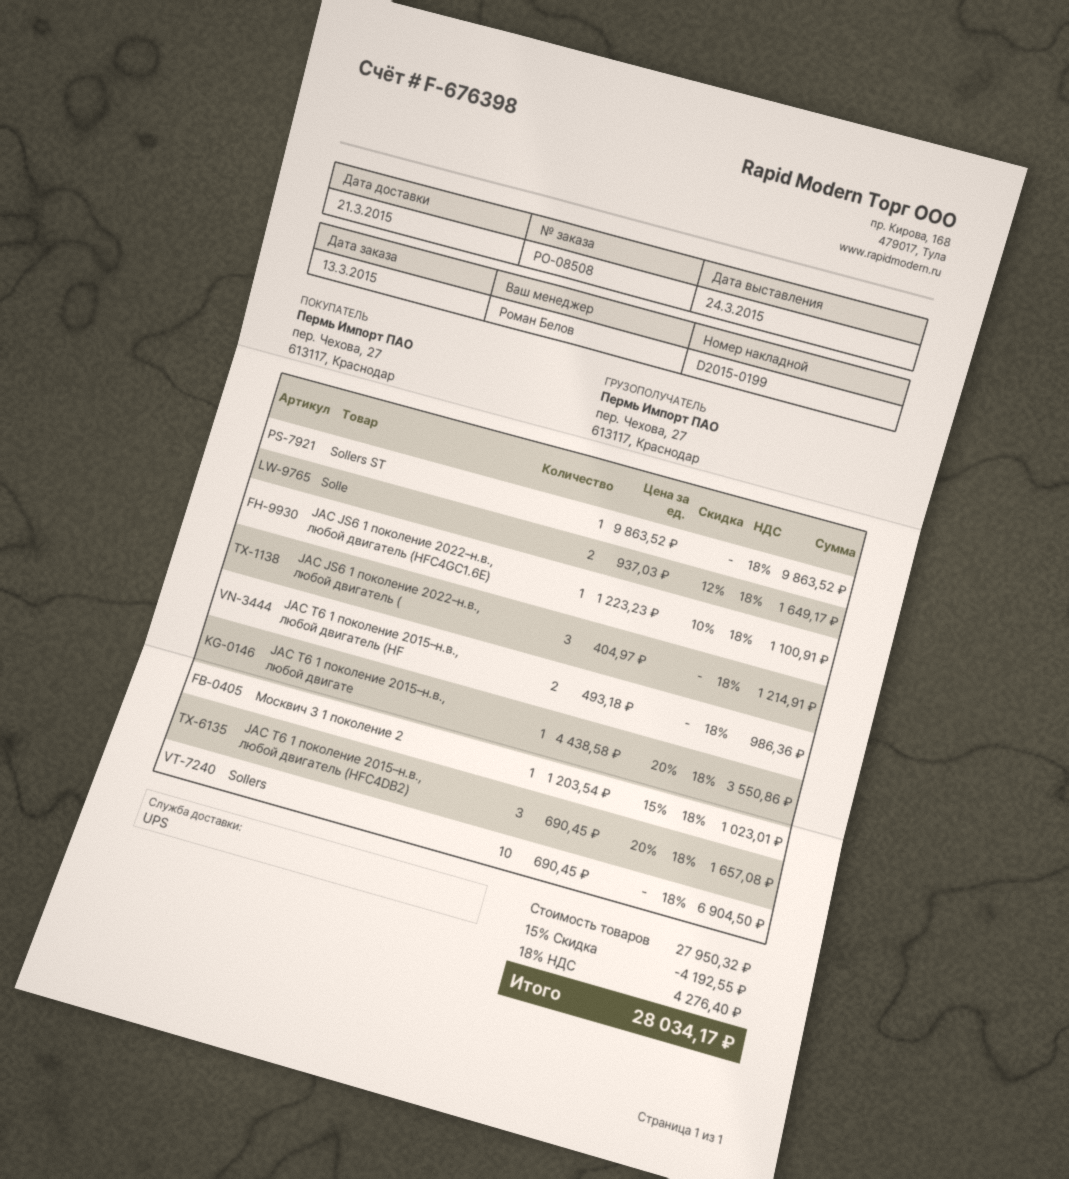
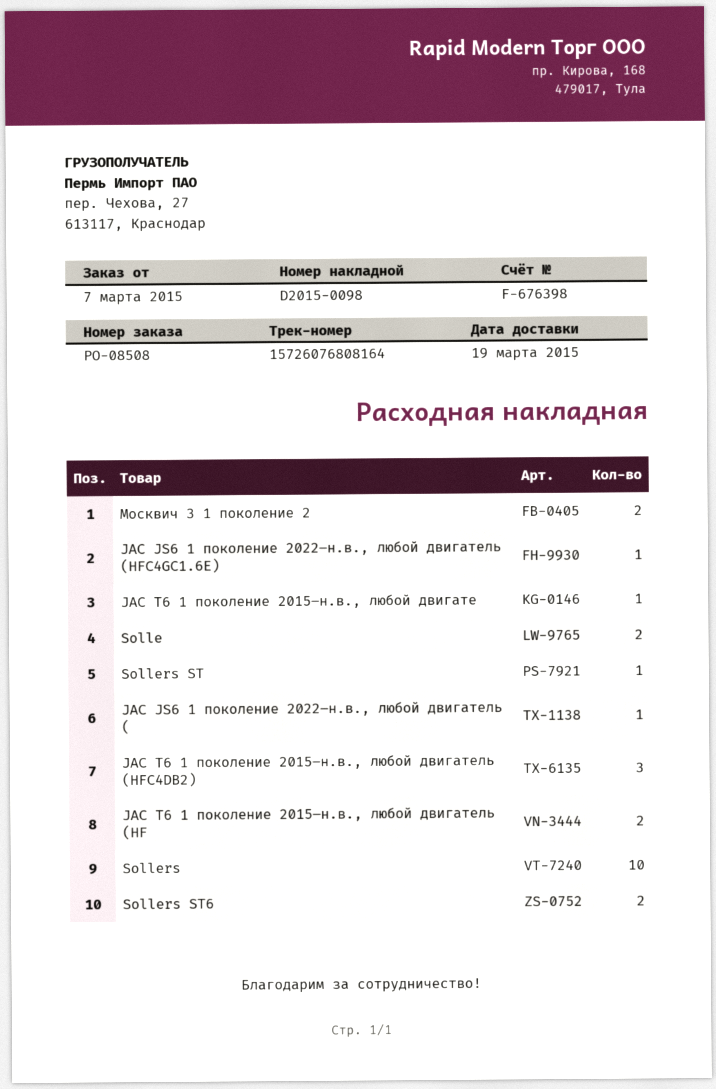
order date: 2015-03-13 -> 2015-03-07
delivery note number: D2015-0199 -> D2015-0098
delivery date: 2015-03-21 -> 2015-03-19
JAC JS6 1 поколение 2022–н.в., любой двигатель (: 3 -> 1
Москвич 3 1 поколение 2: 1 -> 2
Sollers ST6: none -> 2

